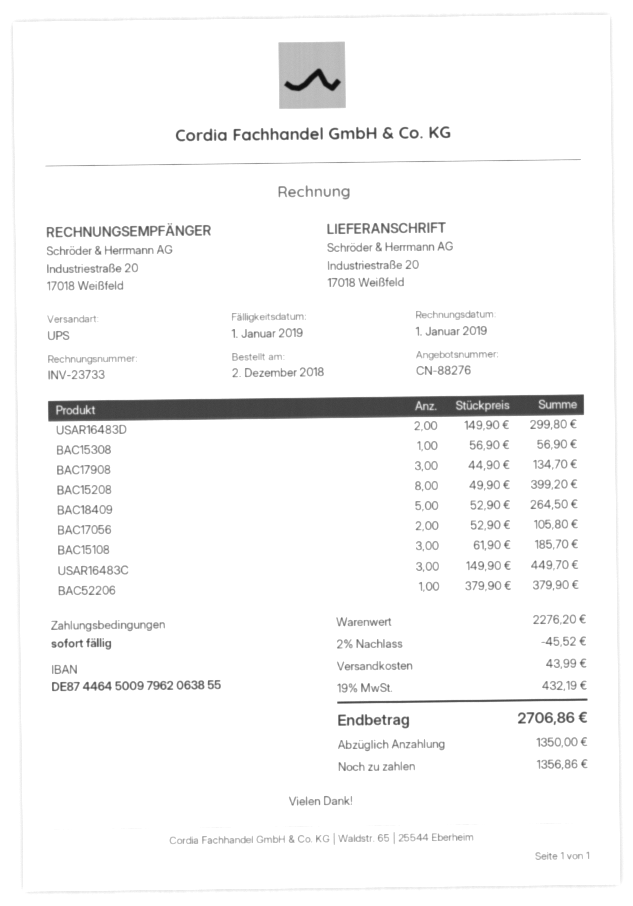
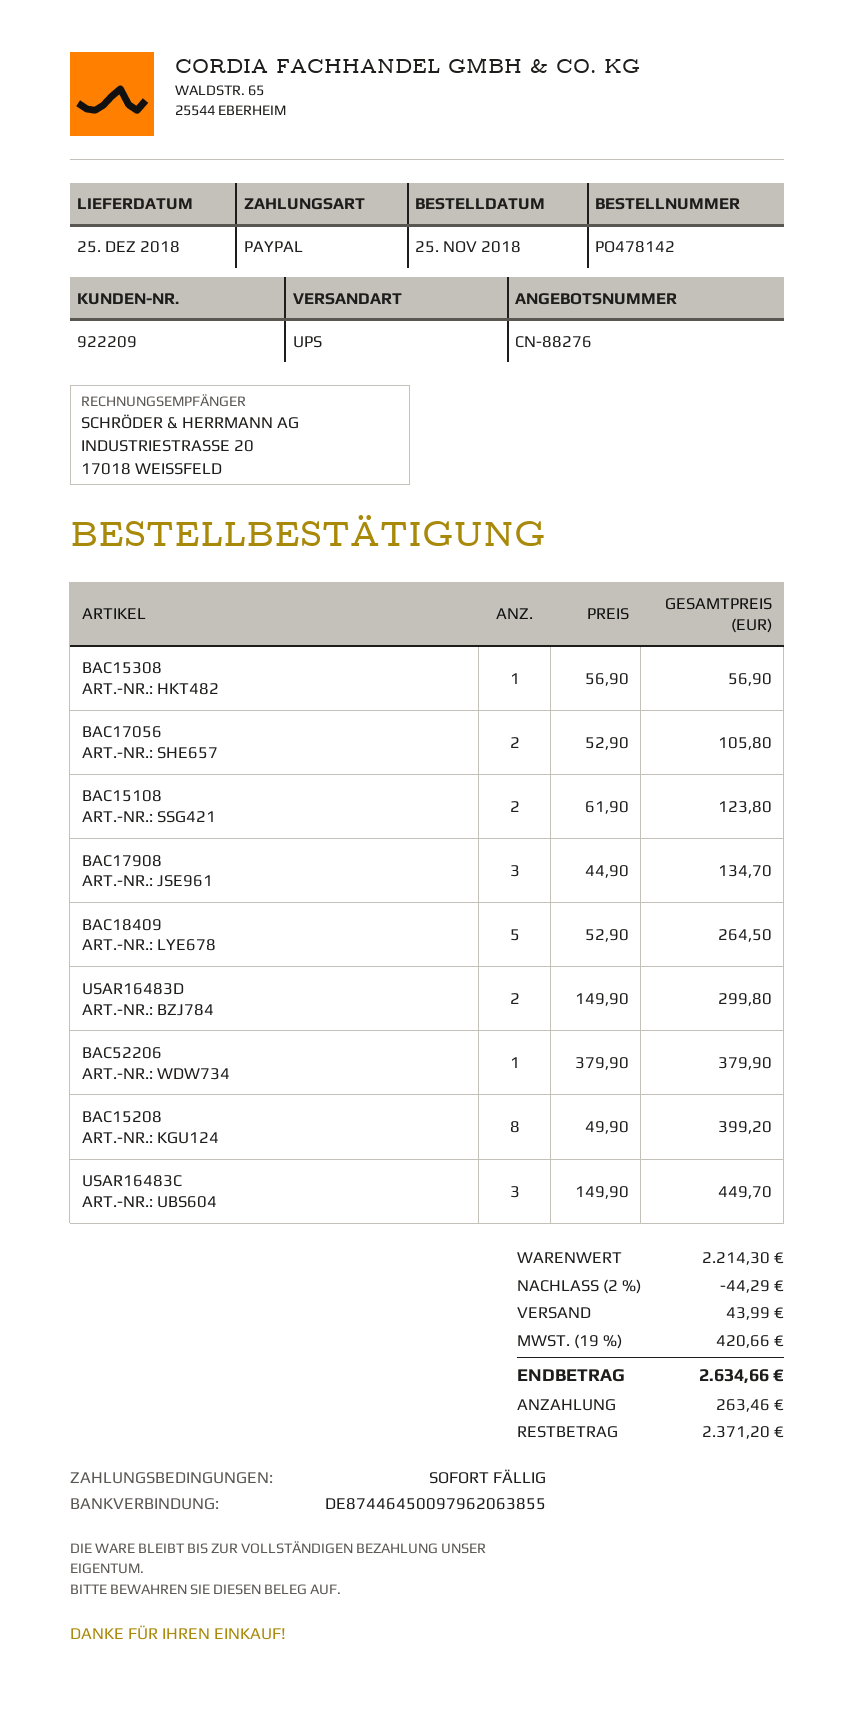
order date: 2018-12-02 -> 2018-11-25
BAC15108: 3 x 61.90 = 185.70 -> 2 x 61.90 = 123.80
subtotal: 2276.20 -> 2214.30
discount: 2% = 45.52 -> 2% = 44.29
tax: 19% = 432.19 -> 19% = 420.66
total: 2706.86 -> 2634.66
deposit: 1350.00 -> 263.46
balance: 1356.86 -> 2371.20

